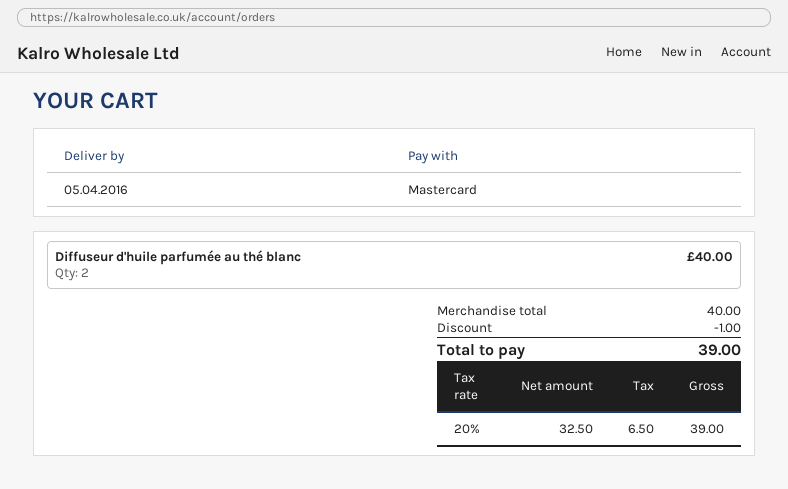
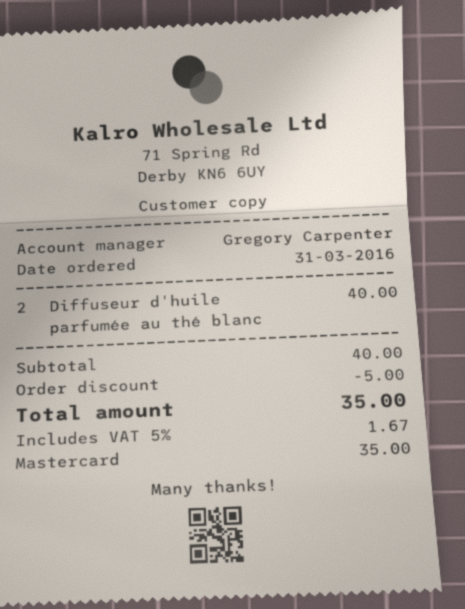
discount: 1.00 -> 5.00
tax: 20% = 6.50 -> 5% = 1.67
total: 39.00 -> 35.00

